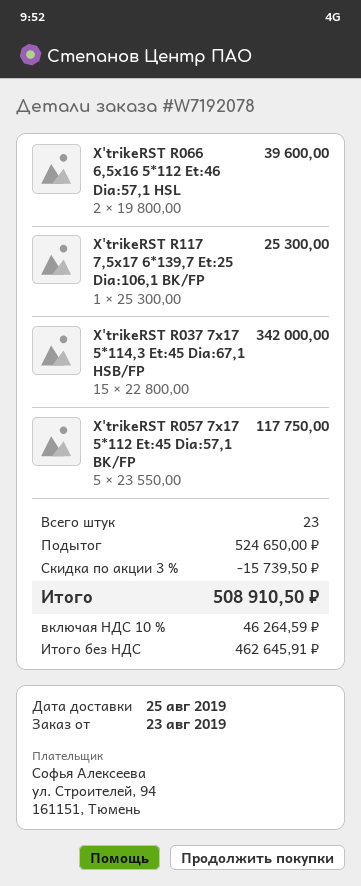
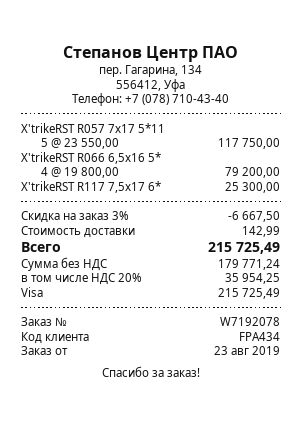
X'trikeRST R066 6,5x16 5*112 Et:46 Dia:57,1 HSL: 2 x 19800.00 = 39600.00 -> 4 x 19800.00 = 79200.00
X'trikeRST R037 7x17 5*114,3 Et:45 Dia:67,1 HSB/FP: 15 x 22800.00 = 342000.00 -> none
discount: 3% = 15739.50 -> 3% = 6667.50
shipping: none -> 142.99
net: 462645.91 -> 179771.24
tax: 10% = 46264.59 -> 20% = 35954.25
total: 508910.50 -> 215725.49

